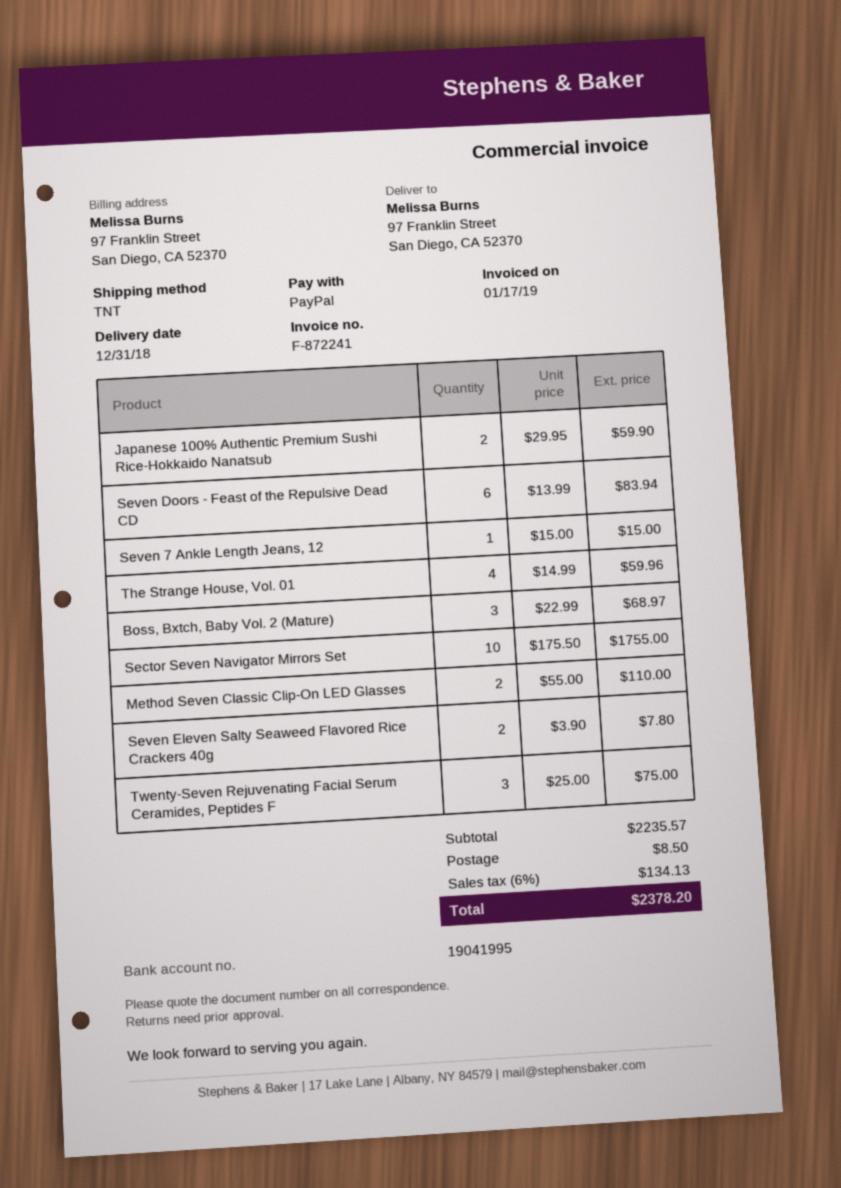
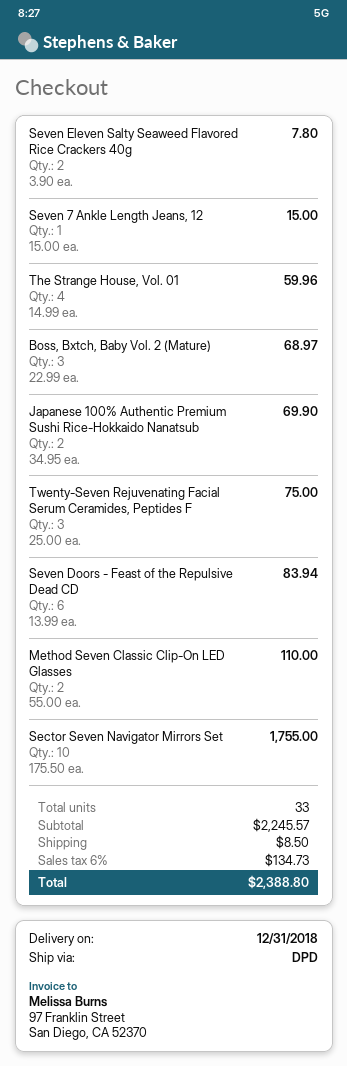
shipping method: TNT -> DPD
Japanese 100% Authentic Premium Sushi Rice-Hokkaido Nanatsub: 2 x 29.95 = 59.90 -> 2 x 34.95 = 69.90
subtotal: 2235.57 -> 2245.57
tax: 6% = 134.13 -> 6% = 134.73
total: 2378.20 -> 2388.80

